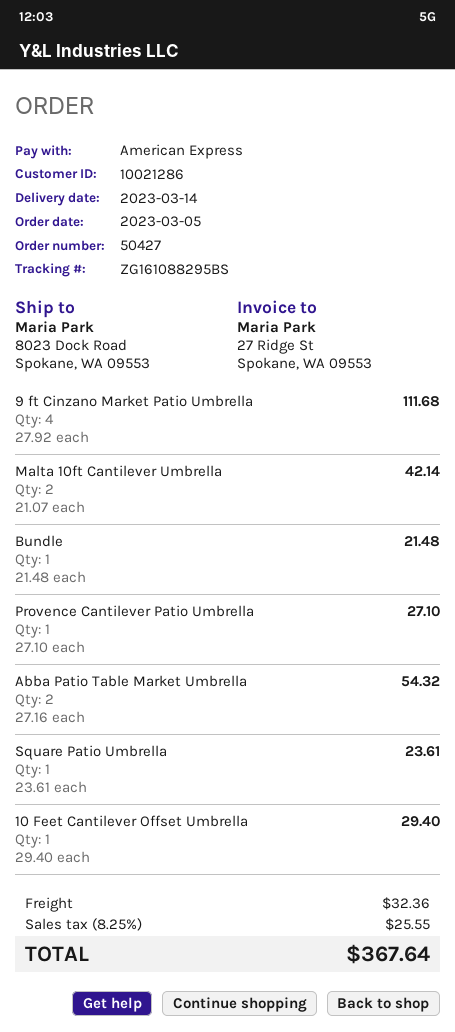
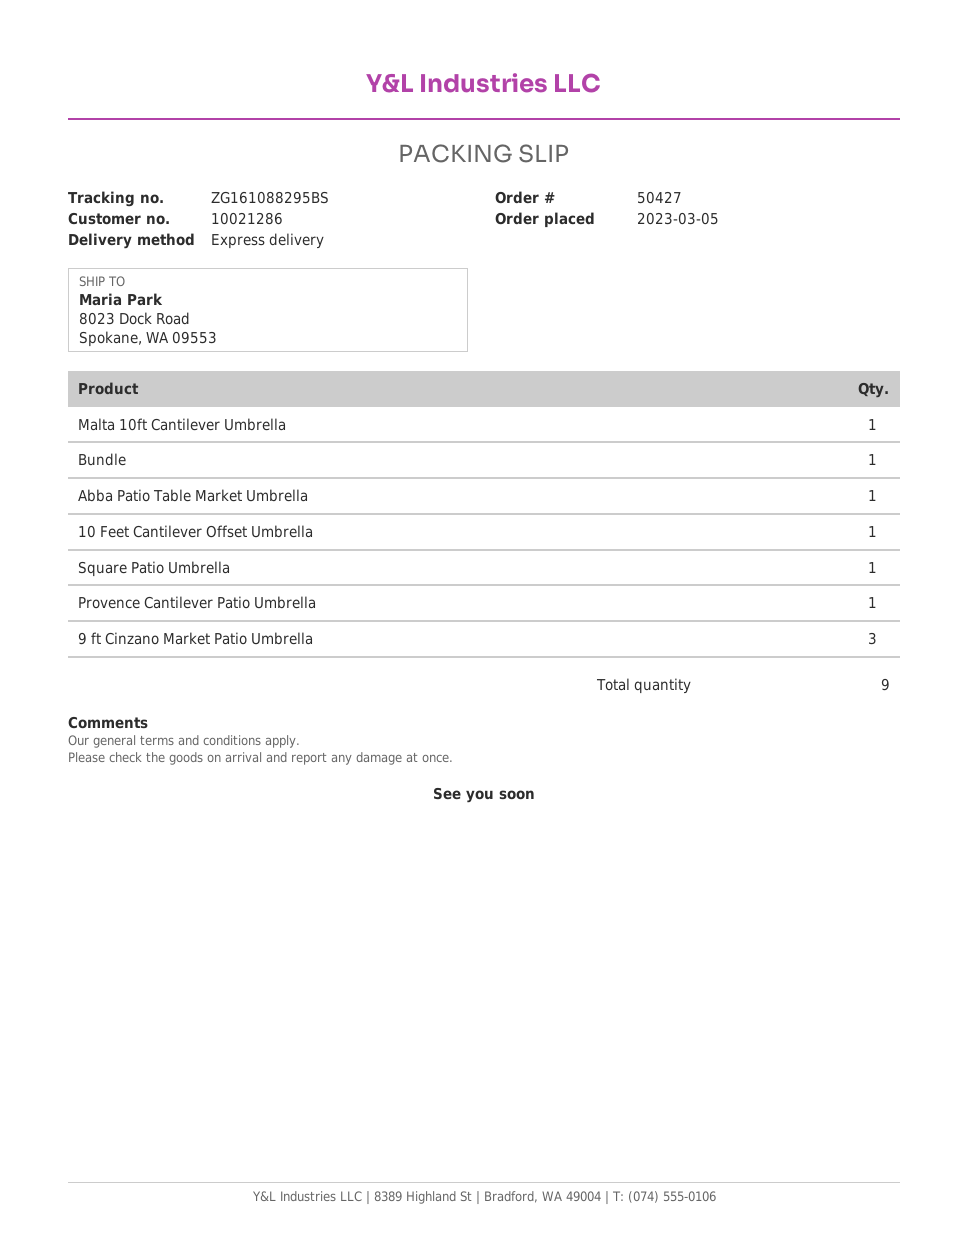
9 ft Cinzano Market Patio Umbrella: 4 -> 3
Malta 10ft Cantilever Umbrella: 2 -> 1
Abba Patio Table Market Umbrella: 2 -> 1

